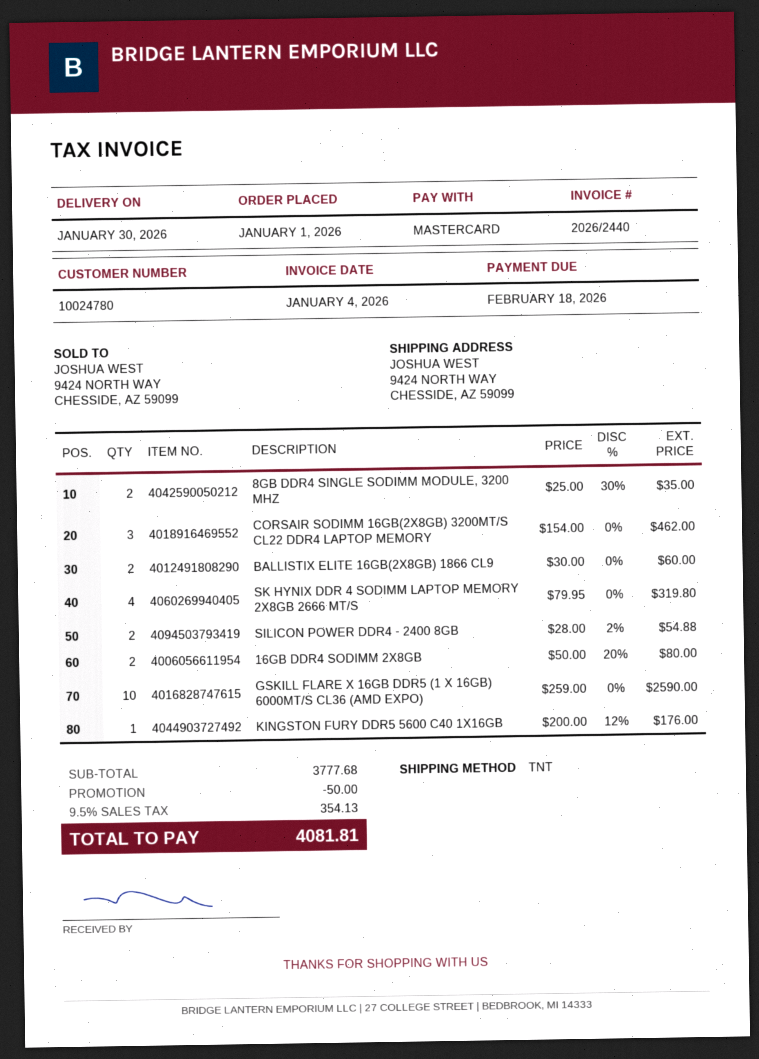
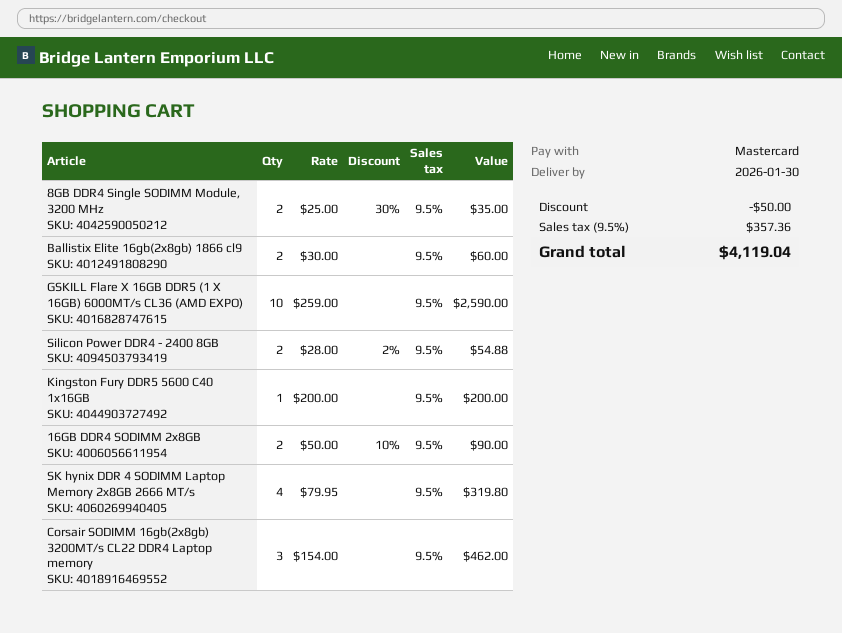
16GB DDR4 SODIMM 2X8GB: 2 x 50.00 - 20% = 80.00 -> 2 x 50.00 - 10% = 90.00
KINGSTON FURY DDR5 5600 C40 1X16GB: 1 x 200.00 - 12% = 176.00 -> 1 x 200.00 = 200.00
tax: 9.5% = 354.13 -> 9.5% = 357.36
total: 4081.81 -> 4119.04

